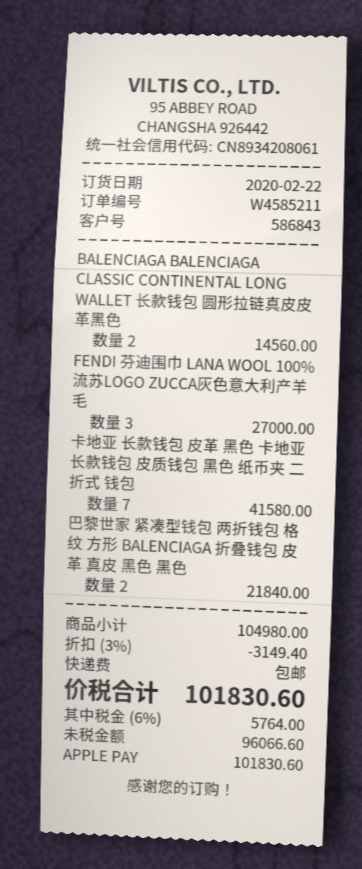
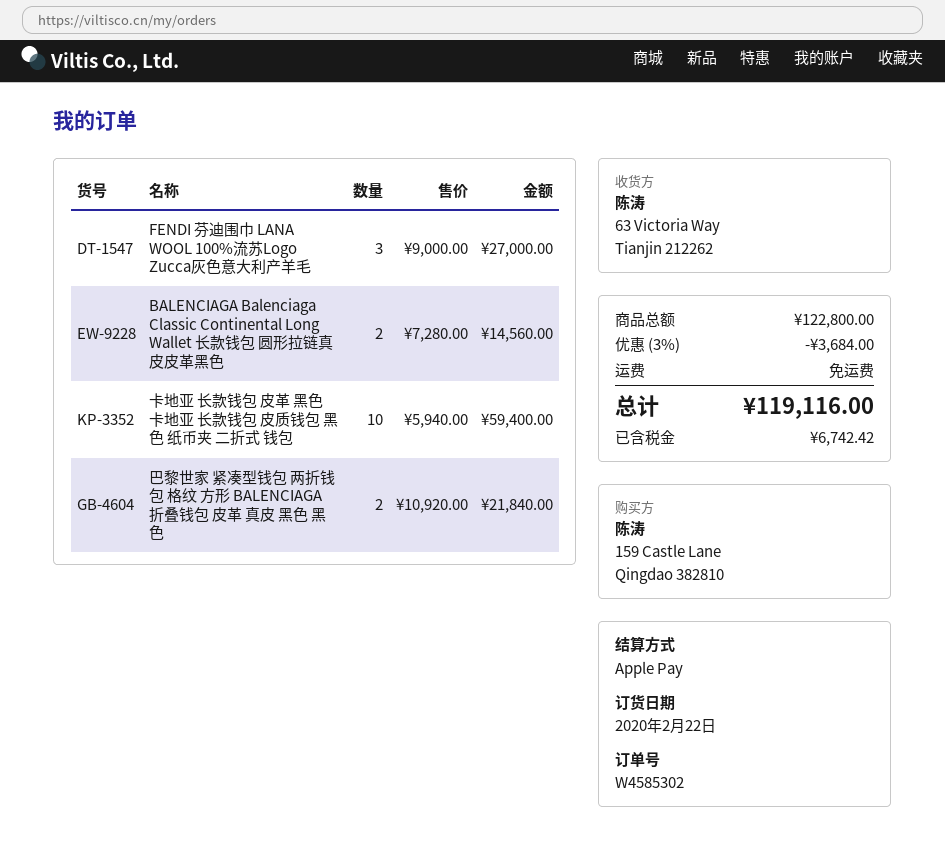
order number: W4585211 -> W4585302
卡地亚 长款钱包 皮革 黑色 卡地亚 长款钱包 皮质钱包 黑色 纸币夹 二折式 钱包: 7 for 41580.00 -> 10 for 59400.00
subtotal: 104980.00 -> 122800.00
discount: 3% = 3149.40 -> 3% = 3684.00
tax: 5764.00 -> 6742.42
total: 101830.60 -> 119116.00

